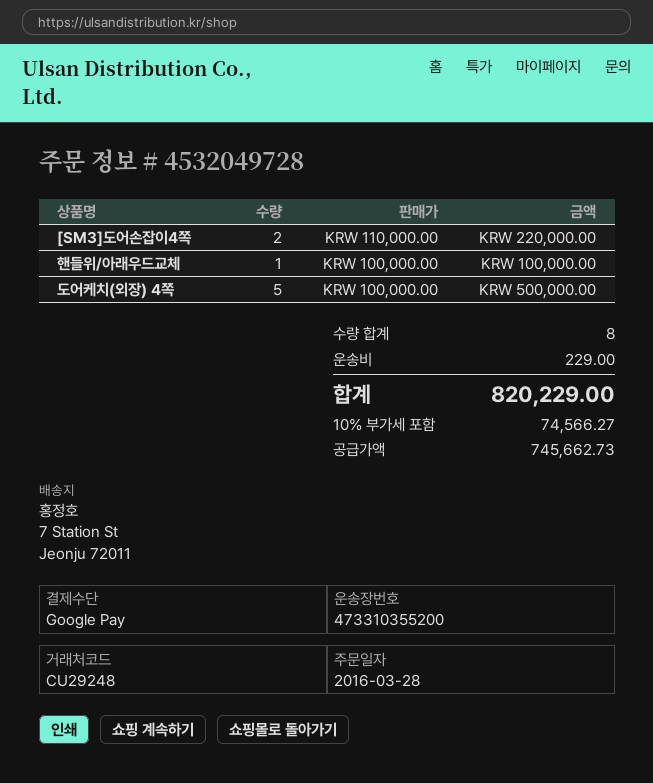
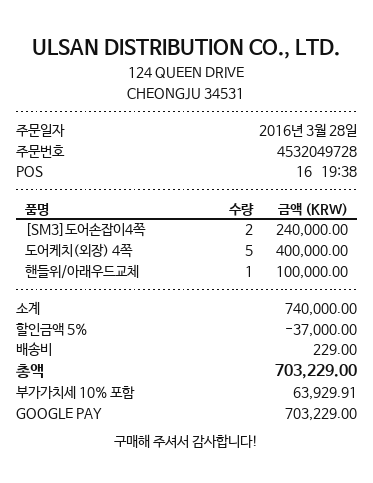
[SM3]도어손잡이4쪽: 2 for 220000.00 -> 2 for 240000.00
도어케치(외장) 4쪽: 5 for 500000.00 -> 5 for 400000.00
discount: none -> 5% = 37000.00
tax: 10% = 74566.27 -> 10% = 63929.91
total: 820229.00 -> 703229.00

